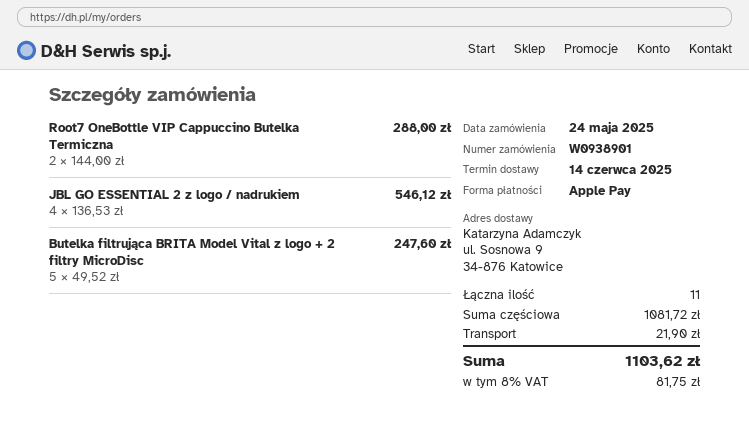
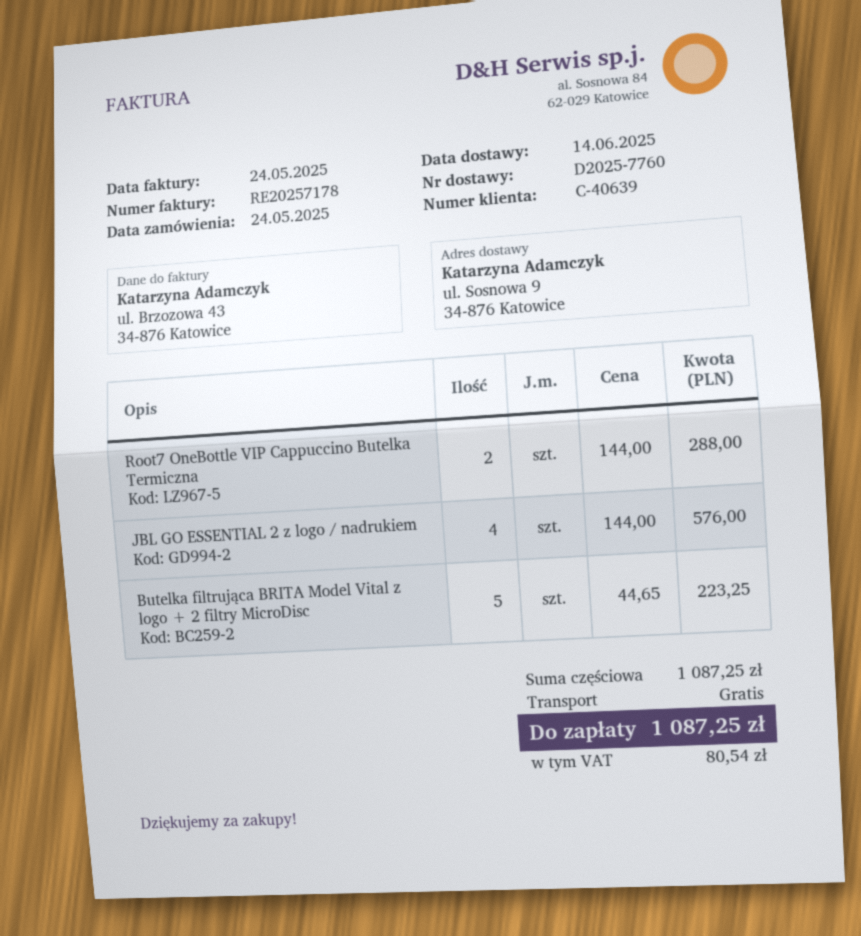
JBL GO ESSENTIAL 2 z logo / nadrukiem: 4 x 136.53 = 546.12 -> 4 x 144.00 = 576.00
Butelka filtrująca BRITA Model Vital z logo + 2 filtry MicroDisc: 5 x 49.52 = 247.60 -> 5 x 44.65 = 223.25
subtotal: 1081.72 -> 1087.25
shipping: 21.90 -> 0.00
tax: 81.75 -> 80.54
total: 1103.62 -> 1087.25

